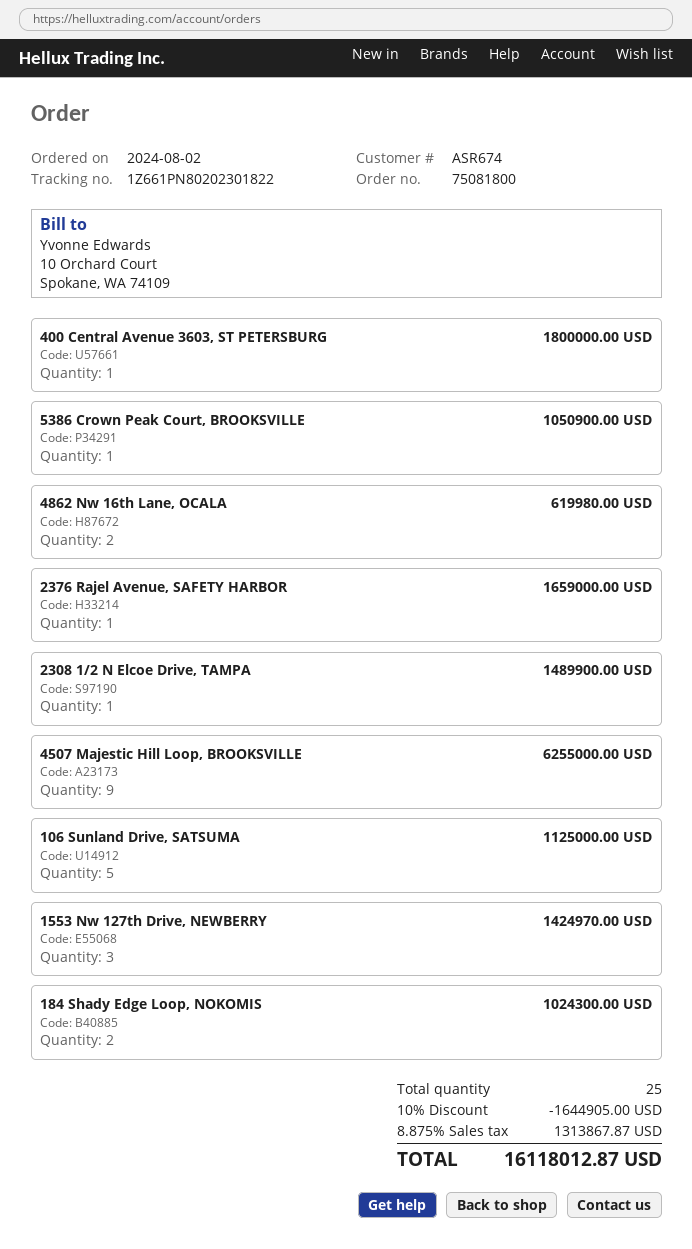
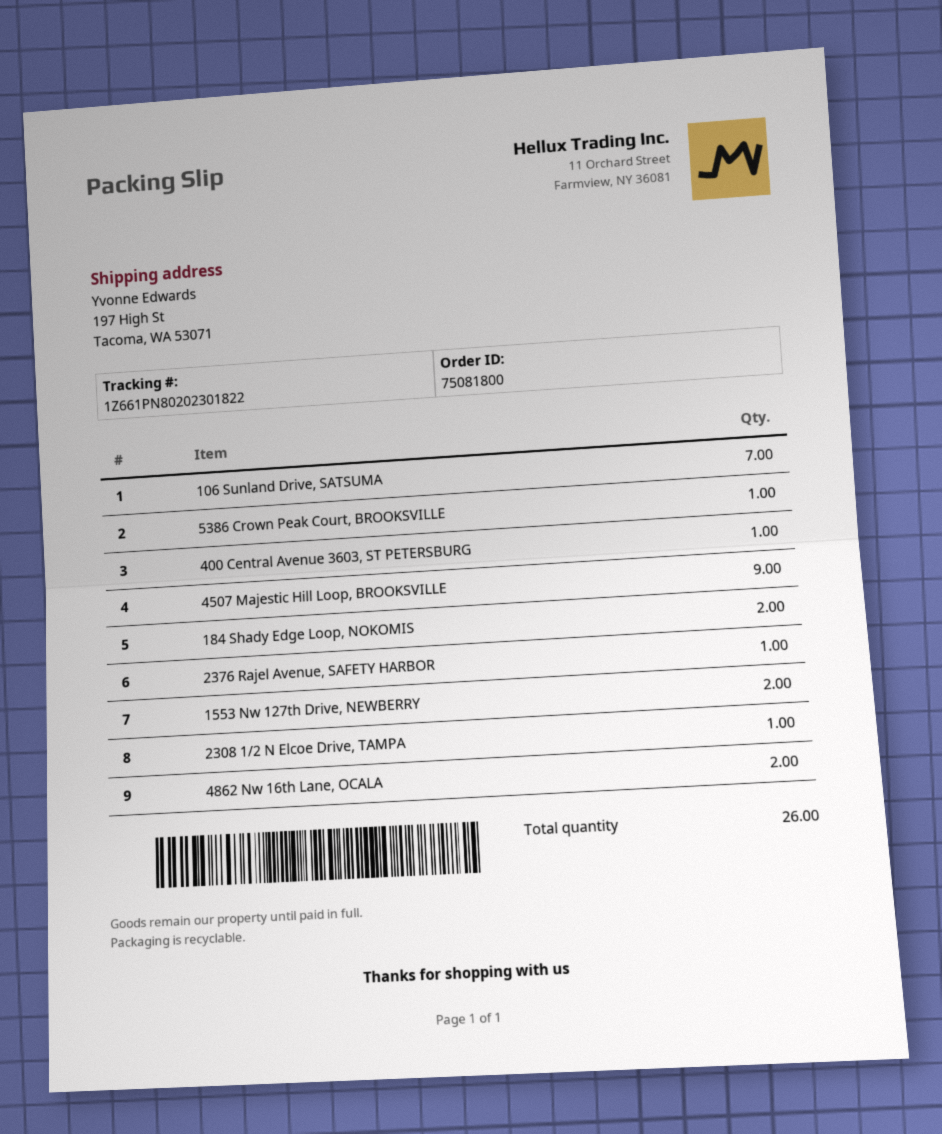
106 Sunland Drive, SATSUMA: 5 -> 7
1553 Nw 127th Drive, NEWBERRY: 3 -> 2
total quantity: 25 -> 26

